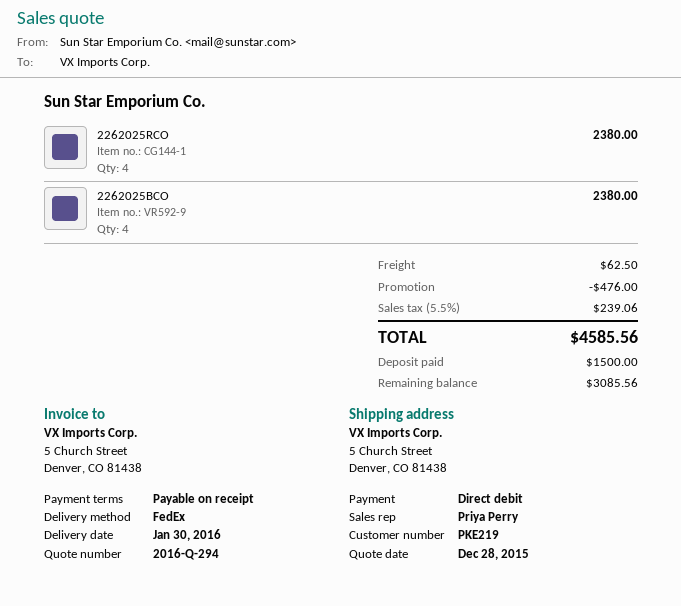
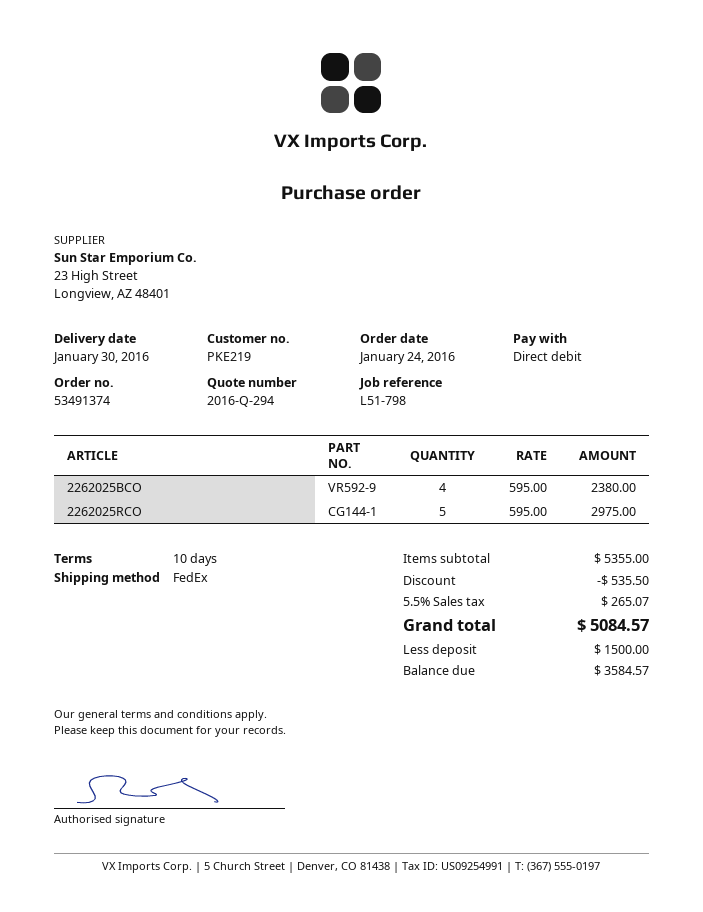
payment terms: on receipt -> 10 days
2262025RCO: 4 for 2380.00 -> 5 for 2975.00
discount: 476.00 -> 535.50
shipping: 62.50 -> none
tax: 5.5% = 239.06 -> 5.5% = 265.07
total: 4585.56 -> 5084.57
balance: 3085.56 -> 3584.57

